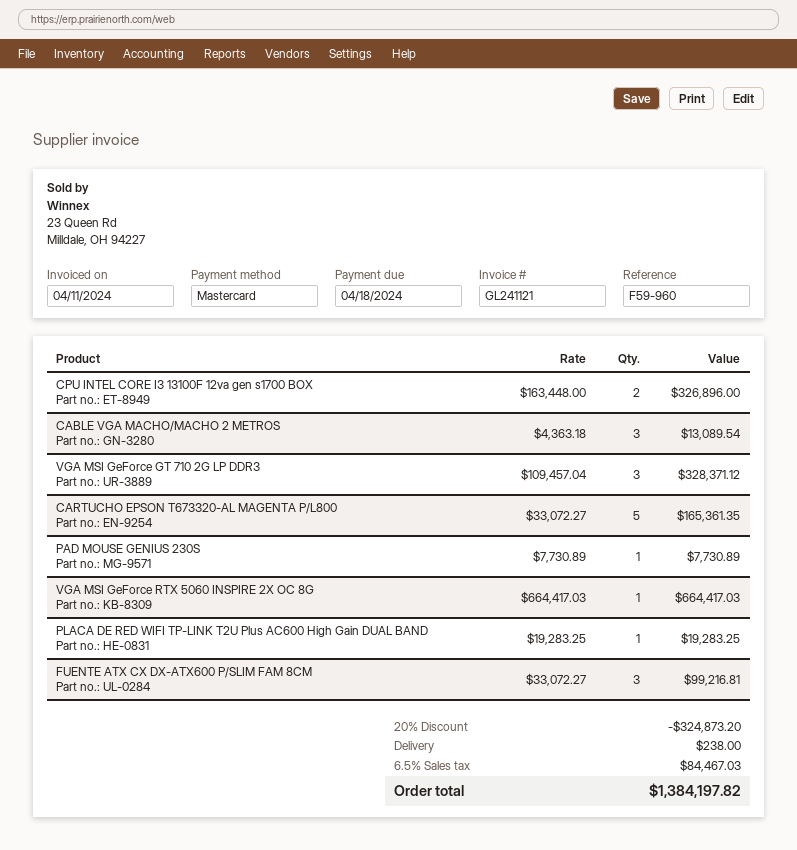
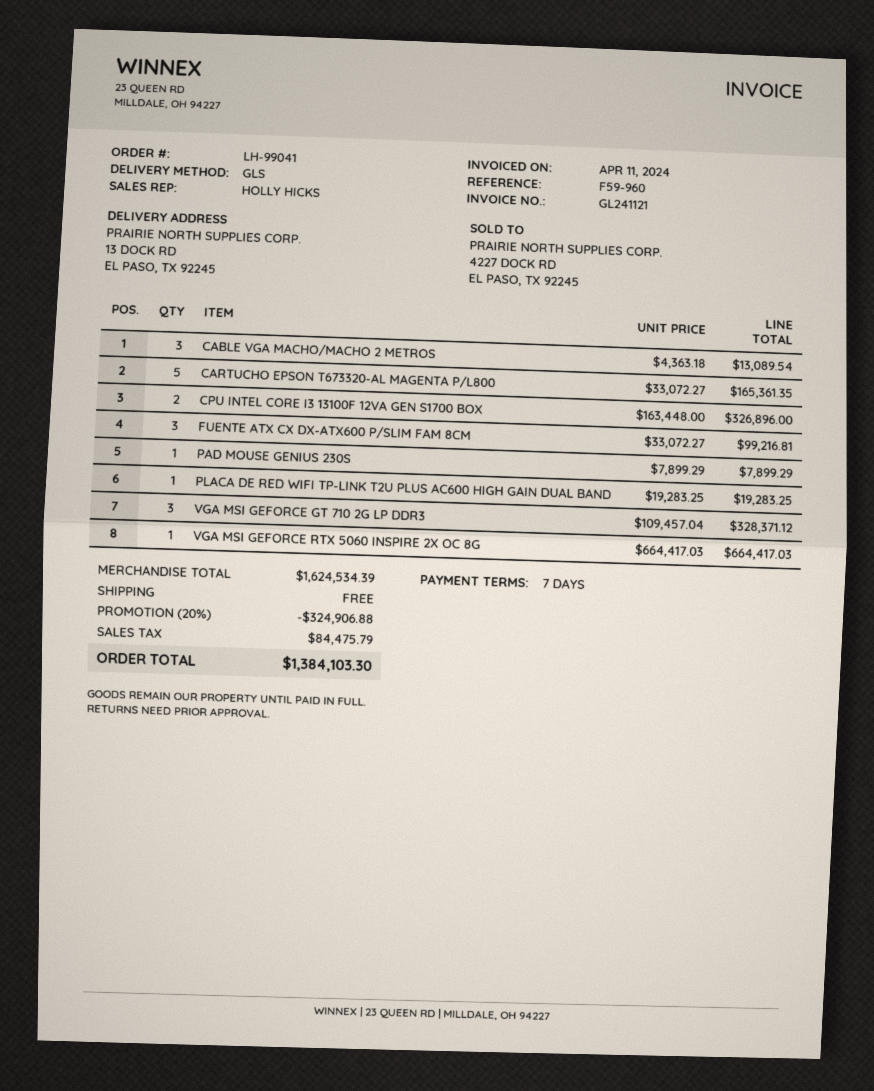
PAD MOUSE GENIUS 230S: 1 x 7730.89 = 7730.89 -> 1 x 7899.29 = 7899.29
discount: 20% = 324873.20 -> 20% = 324906.88
shipping: 238.00 -> 0.00
tax: 84467.03 -> 84475.79
total: 1384197.82 -> 1384103.30

